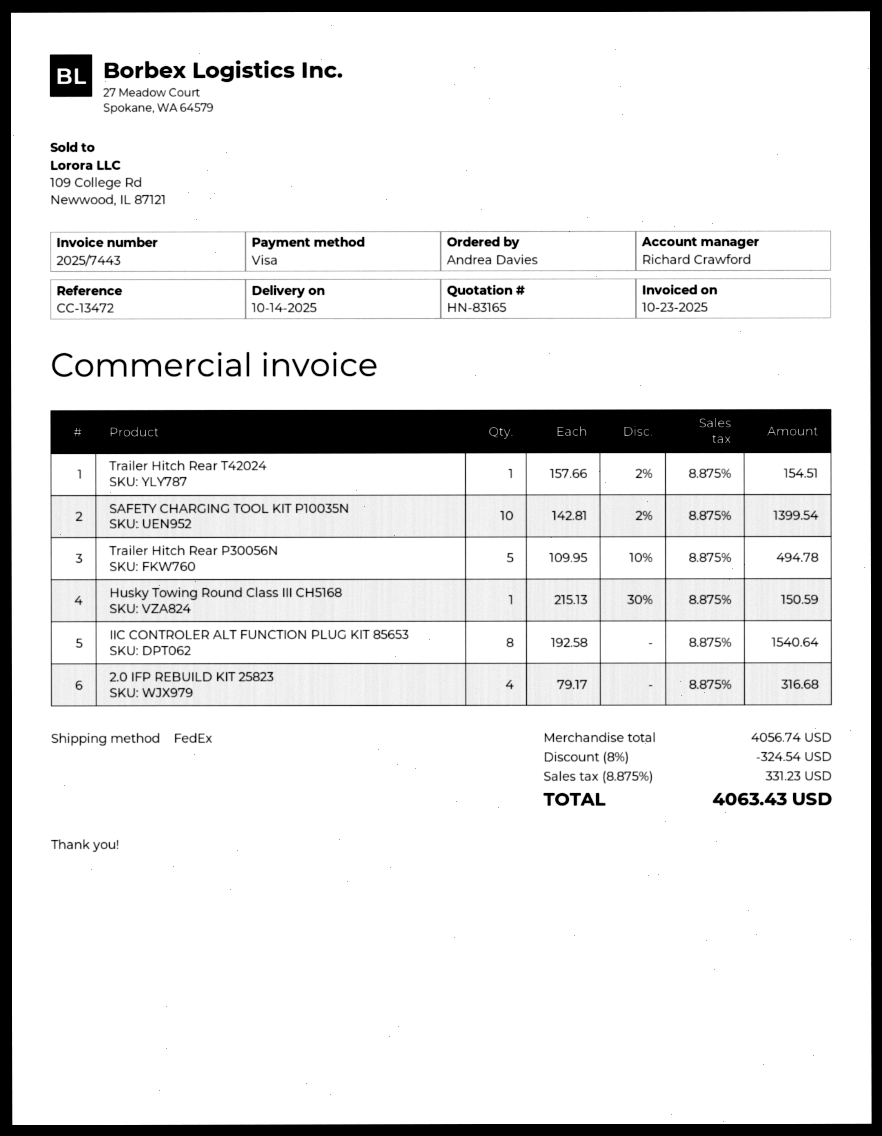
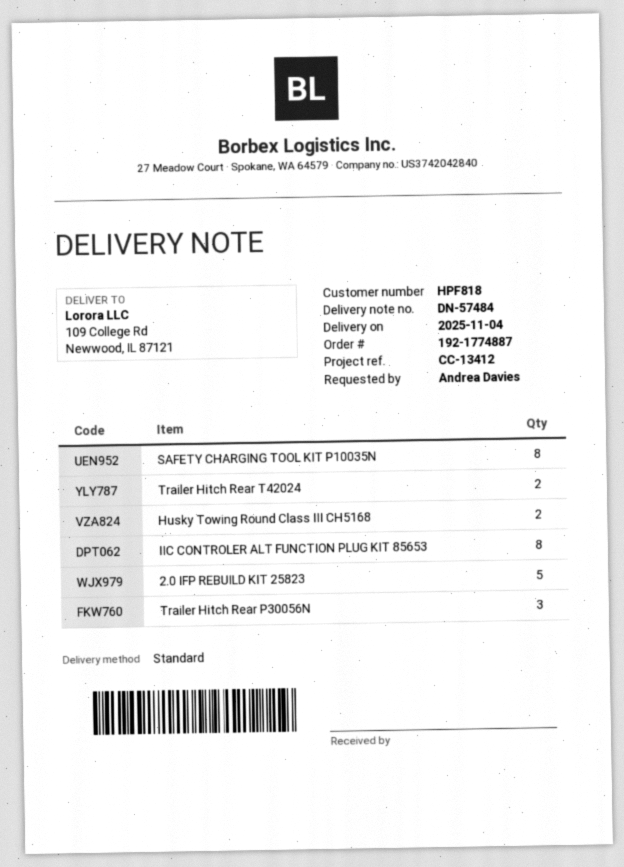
delivery date: 2025-10-14 -> 2025-11-04
reference: CC-13472 -> CC-13412
shipping method: FedEx -> standard
Trailer Hitch Rear T42024: 1 -> 2
SAFETY CHARGING TOOL KIT P10035N: 10 -> 8
Trailer Hitch Rear P30056N: 5 -> 3
Husky Towing Round Class III CH5168: 1 -> 2
2.0 IFP REBUILD KIT 25823: 4 -> 5

